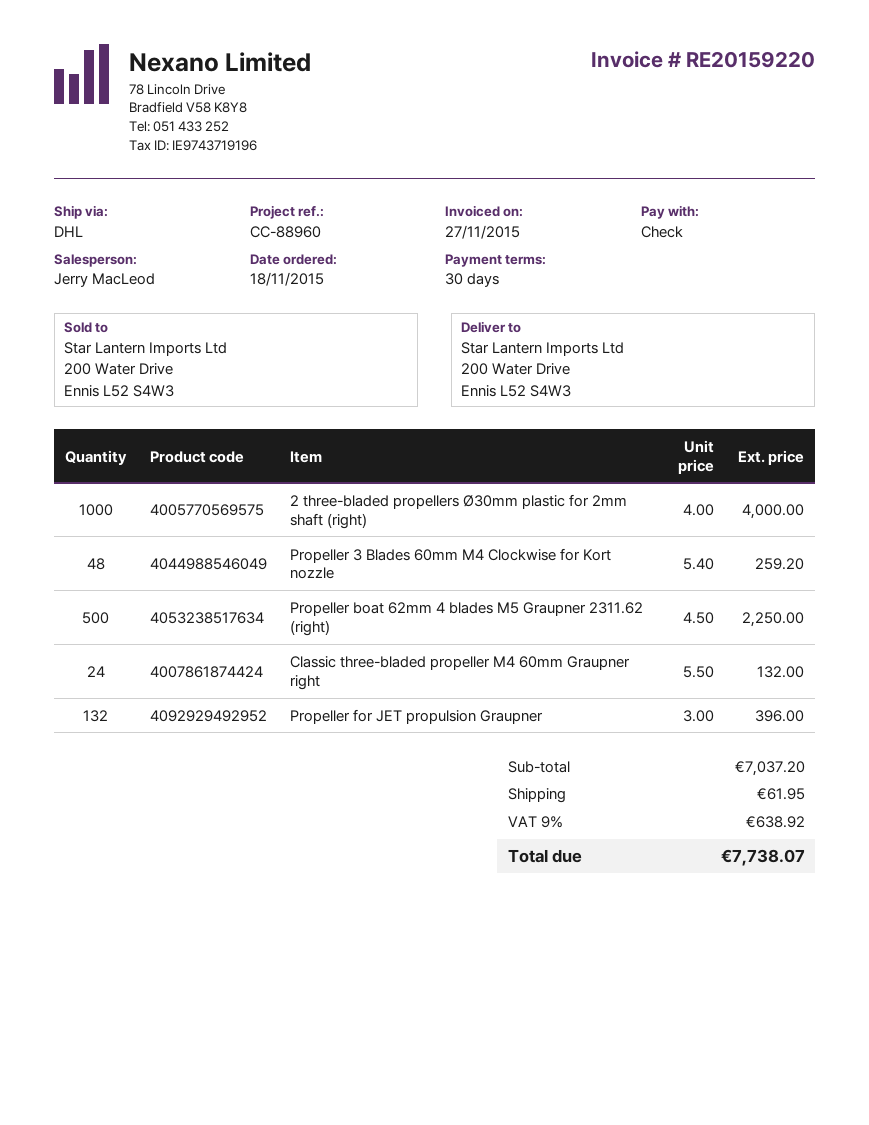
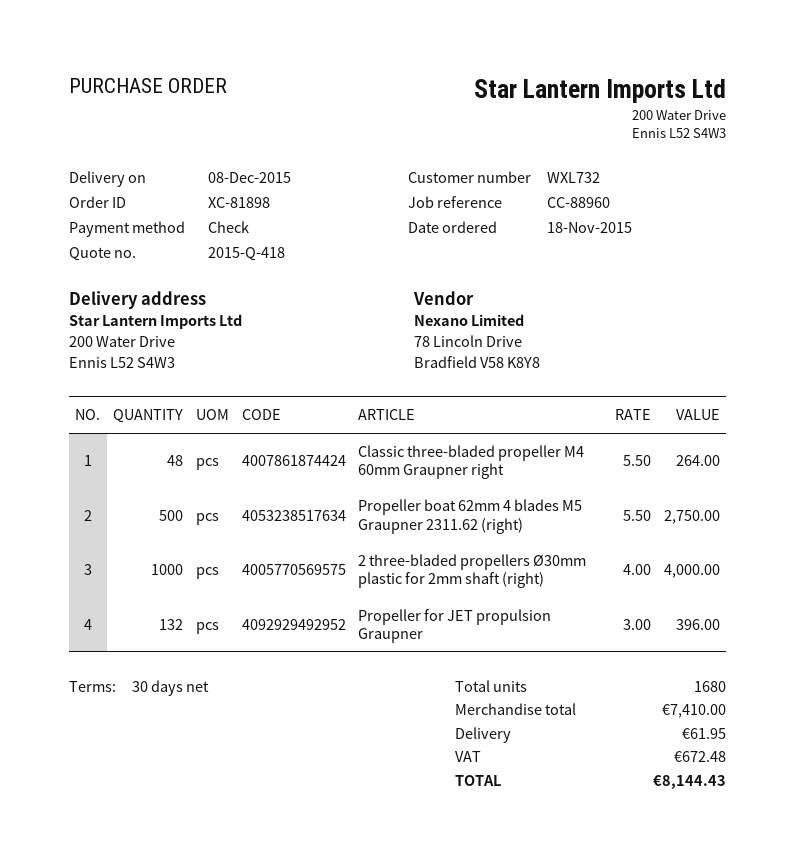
Propeller 3 Blades 60mm M4 Clockwise for Kort nozzle: 48 x 5.40 = 259.20 -> none
Propeller boat 62mm 4 blades M5 Graupner 2311.62 (right): 500 x 4.50 = 2250.00 -> 500 x 5.50 = 2750.00
Classic three-bladed propeller M4 60mm Graupner right: 24 x 5.50 = 132.00 -> 48 x 5.50 = 264.00
subtotal: 7037.20 -> 7410.00
tax: 638.92 -> 672.48
total: 7738.07 -> 8144.43

